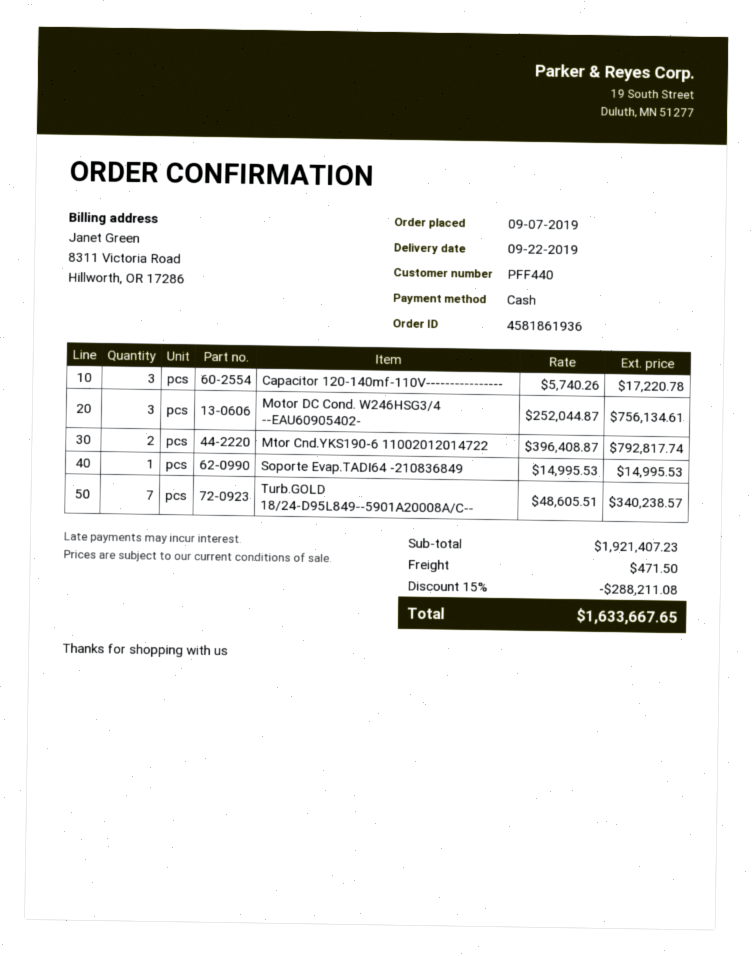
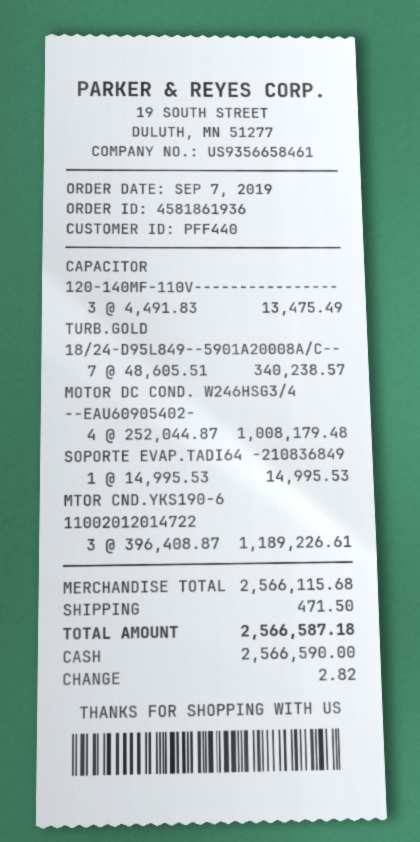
Capacitor 120-140mf-110V----------------: 3 x 5740.26 = 17220.78 -> 3 x 4491.83 = 13475.49
Motor DC Cond. W246HSG3/4 --EAU60905402-: 3 x 252044.87 = 756134.61 -> 4 x 252044.87 = 1008179.48
Mtor Cnd.YKS190-6 11002012014722: 2 x 396408.87 = 792817.74 -> 3 x 396408.87 = 1189226.61
subtotal: 1921407.23 -> 2566115.68
discount: 15% = 288211.08 -> none
total: 1633667.65 -> 2566587.18

